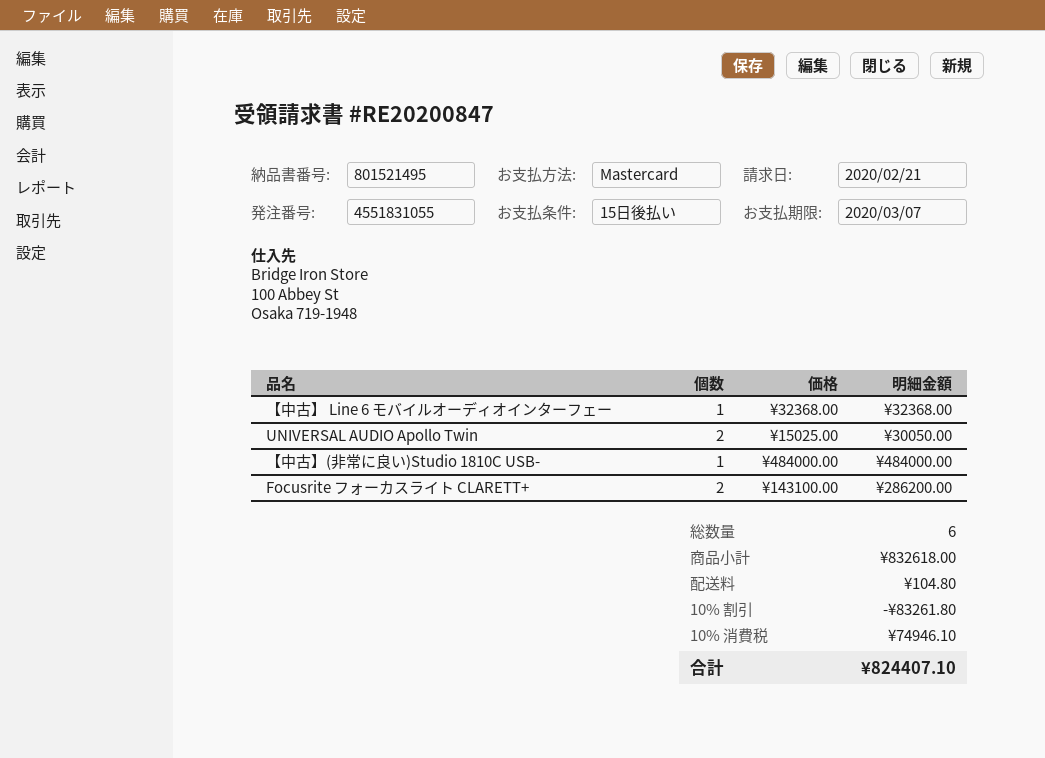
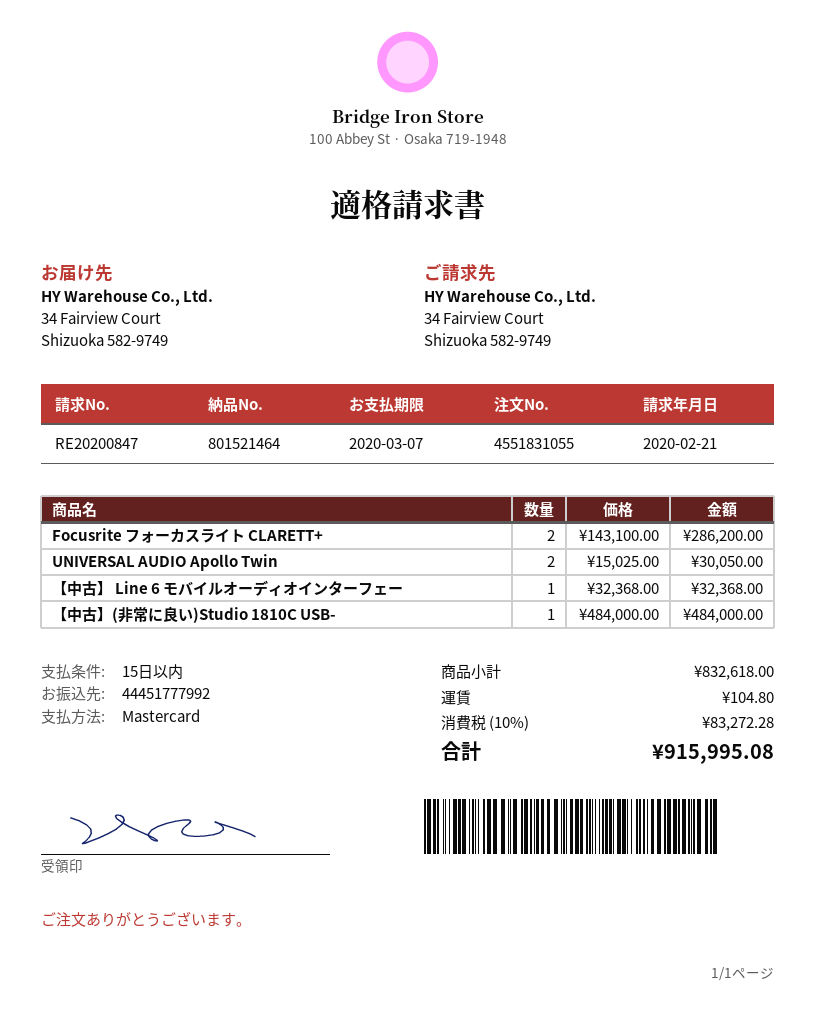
delivery note number: 801521495 -> 801521464
discount: 10% = 83261.80 -> none
tax: 10% = 74946.10 -> 10% = 83272.28
total: 824407.10 -> 915995.08

